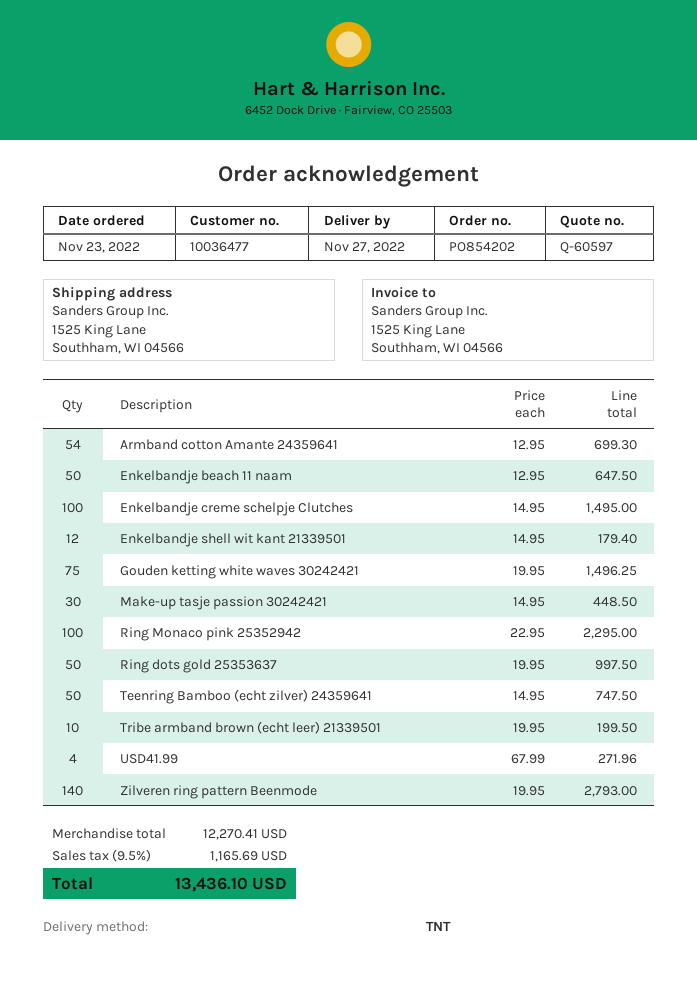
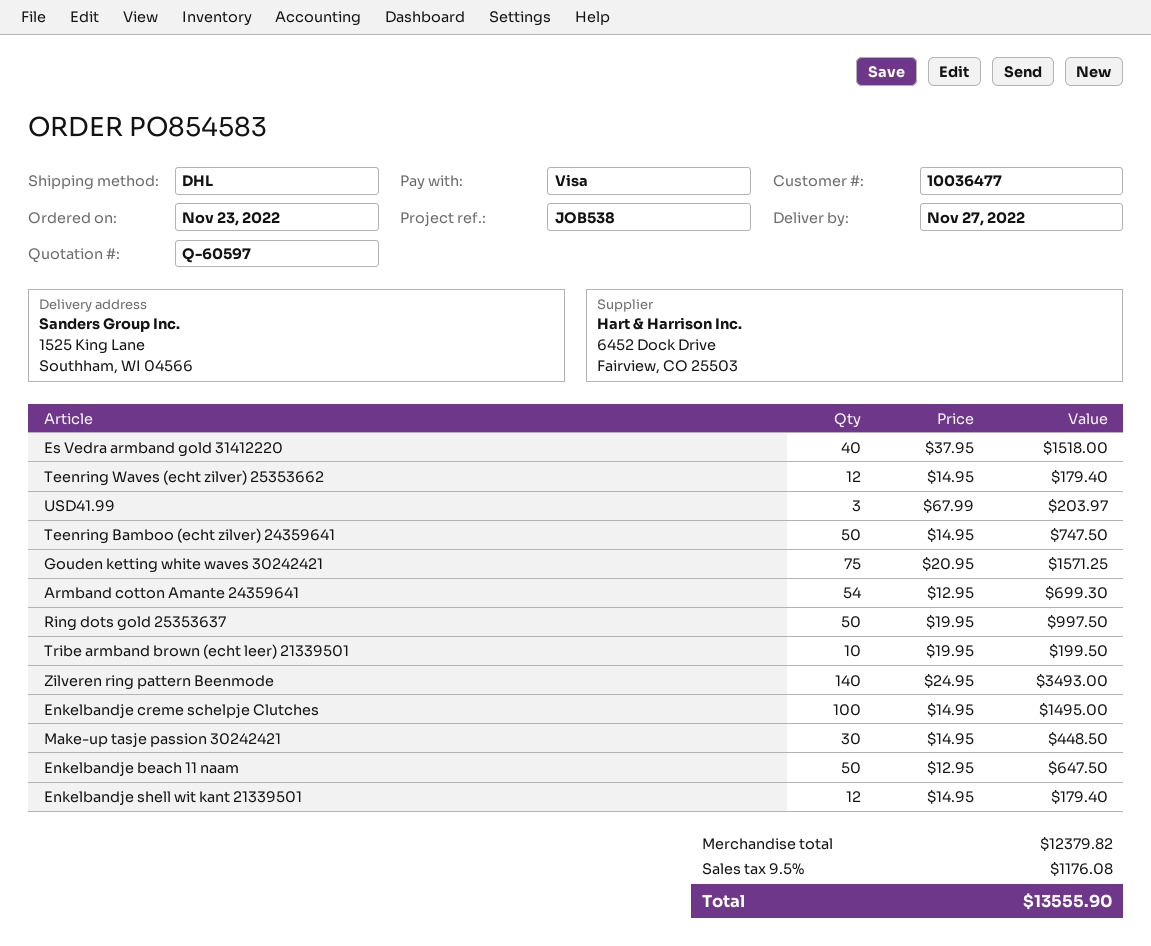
order number: PO854202 -> PO854583
shipping method: TNT -> DHL
Gouden ketting white waves 30242421: 75 x 19.95 = 1496.25 -> 75 x 20.95 = 1571.25
Ring Monaco pink 25352942: 100 x 22.95 = 2295.00 -> none
USD41.99: 4 x 67.99 = 271.96 -> 3 x 67.99 = 203.97
Zilveren ring pattern Beenmode: 140 x 19.95 = 2793.00 -> 140 x 24.95 = 3493.00
Es Vedra armband gold 31412220: none -> 40 x 37.95 = 1518.00
Teenring Waves (echt zilver) 25353662: none -> 12 x 14.95 = 179.40
subtotal: 12270.41 -> 12379.82
tax: 9.5% = 1165.69 -> 9.5% = 1176.08
total: 13436.10 -> 13555.90

